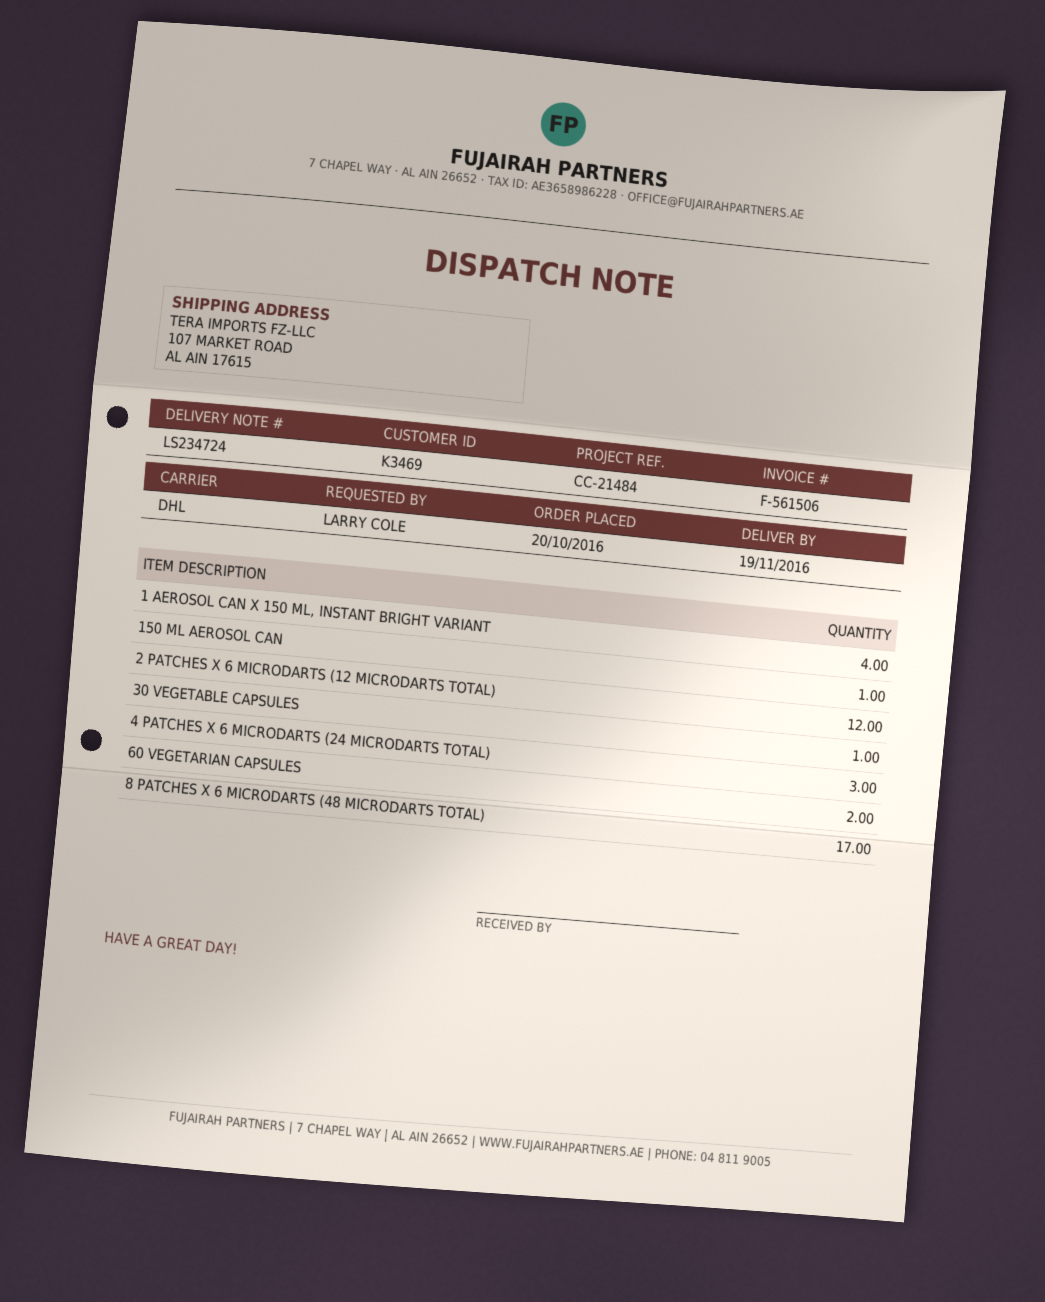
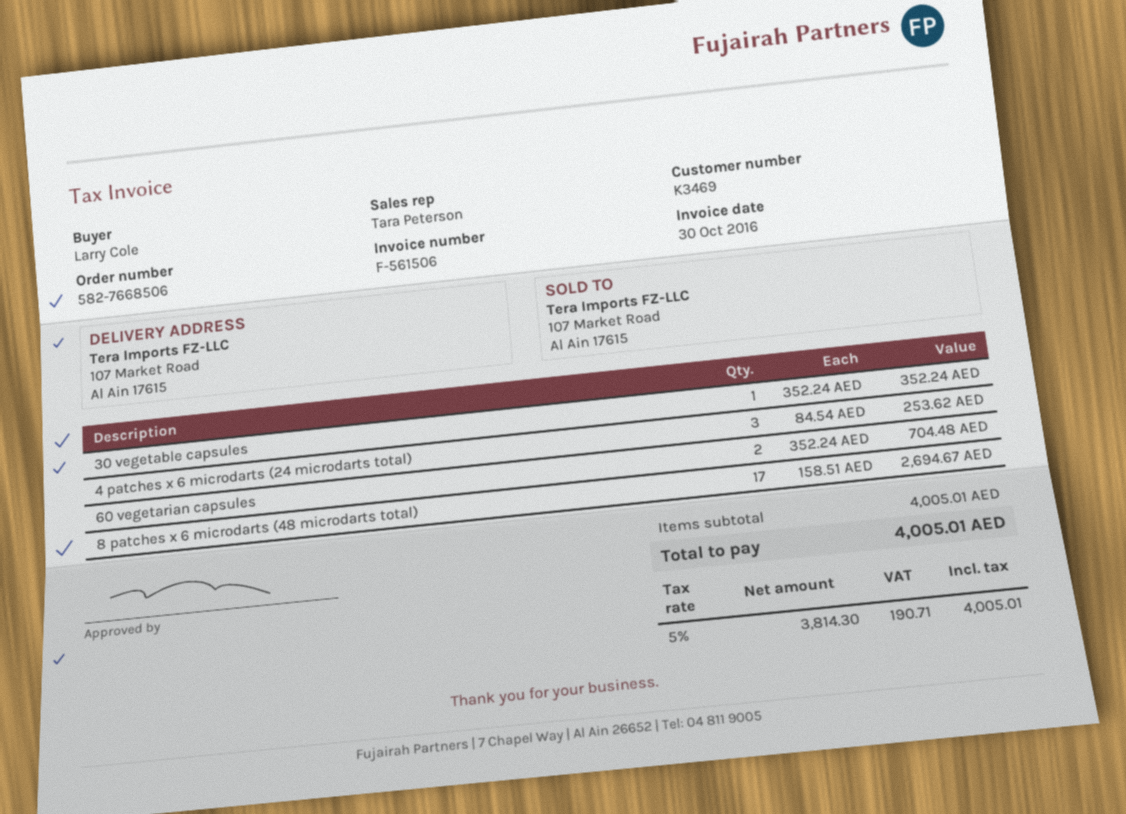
1 AEROSOL CAN X 150 ML, INSTANT BRIGHT VARIANT: 4 -> none
150 ML AEROSOL CAN: 1 -> none
2 PATCHES X 6 MICRODARTS (12 MICRODARTS TOTAL): 12 -> none

